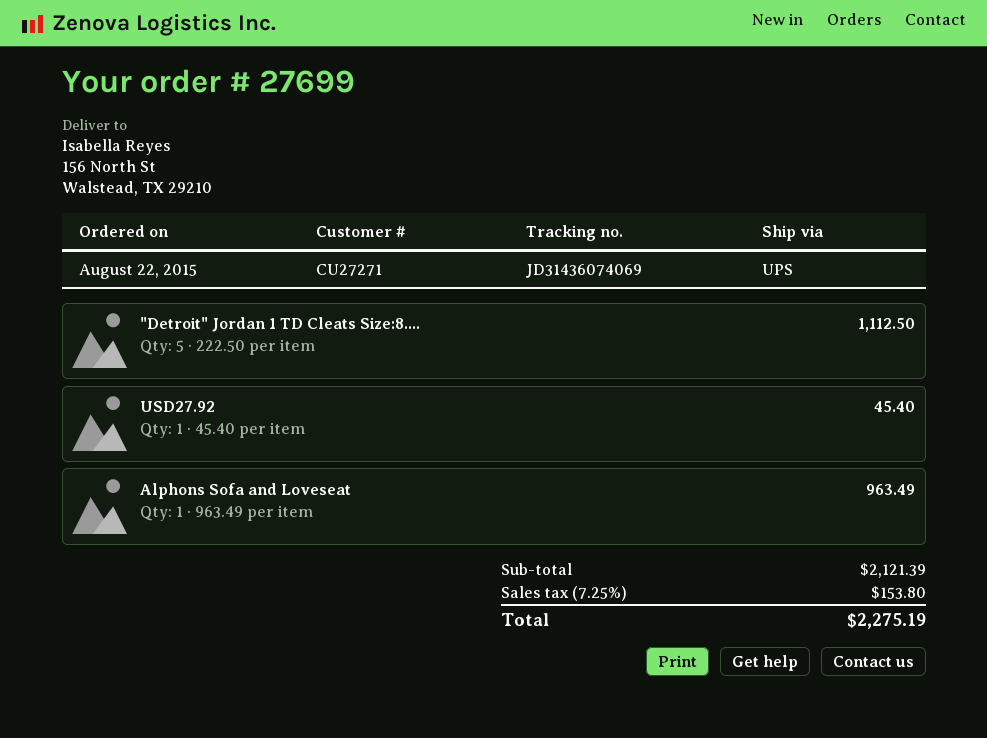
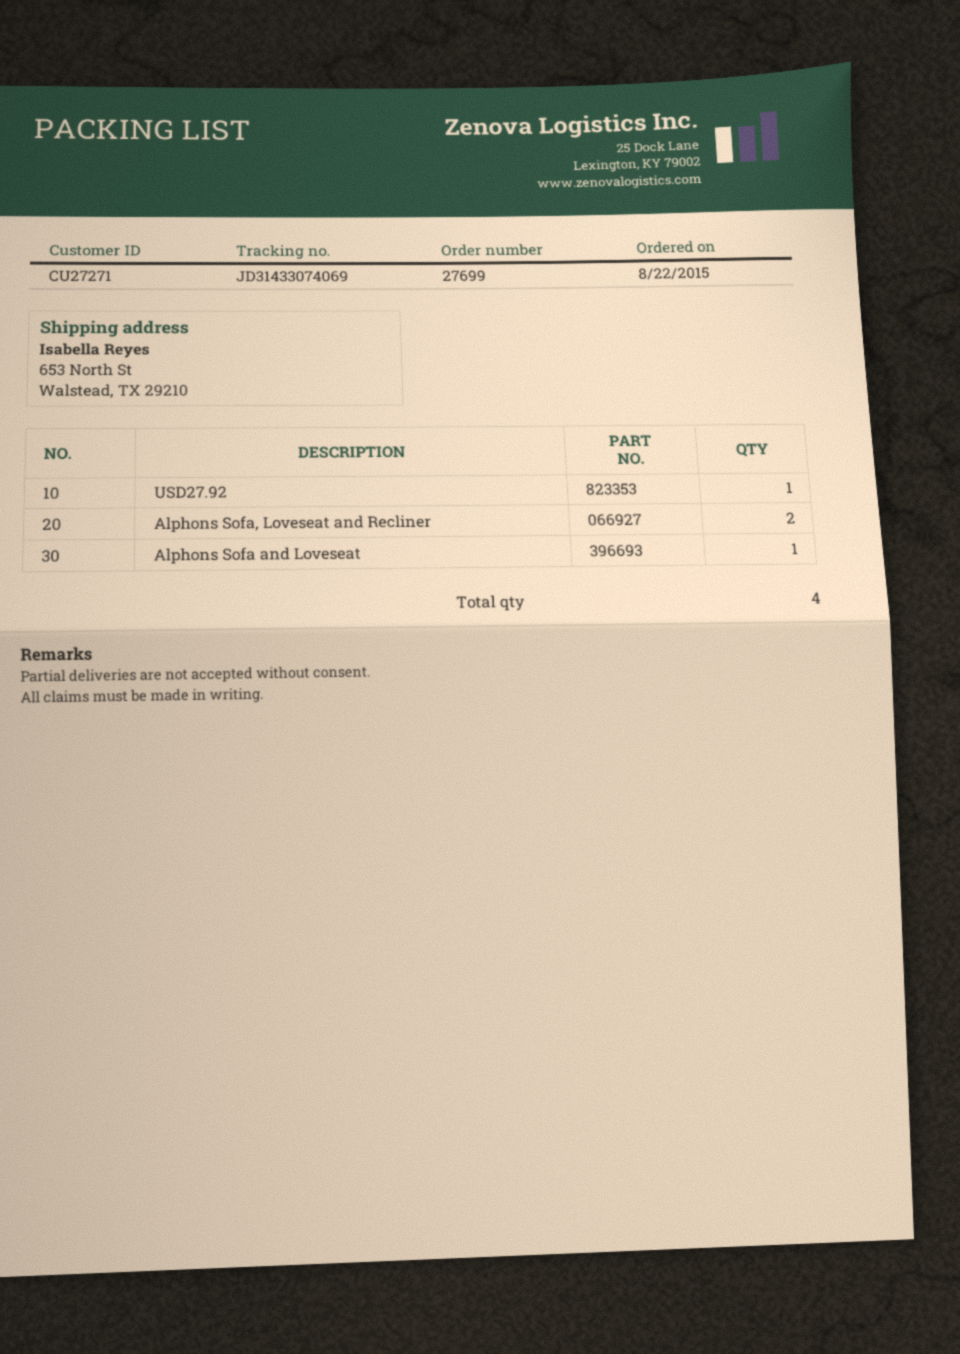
tracking number: JD31436074069 -> JD31433074069
ship to: 156 North St, Walstead, TX 29210 -> 653 North St, Walstead, TX 29210
"Detroit" Jordan 1 TD Cleats Size:8....: 5 -> none
Alphons Sofa, Loveseat and Recliner: none -> 2

